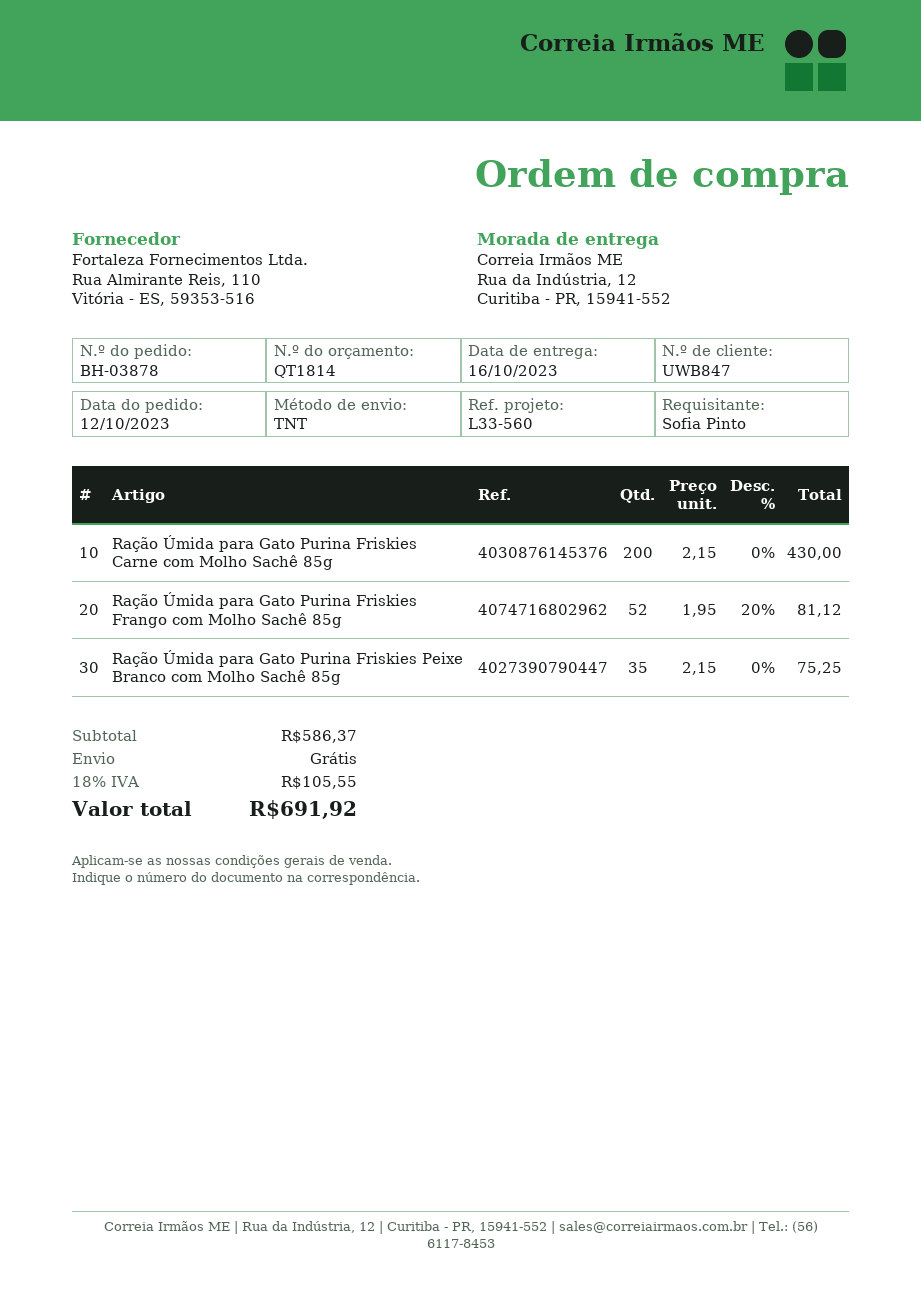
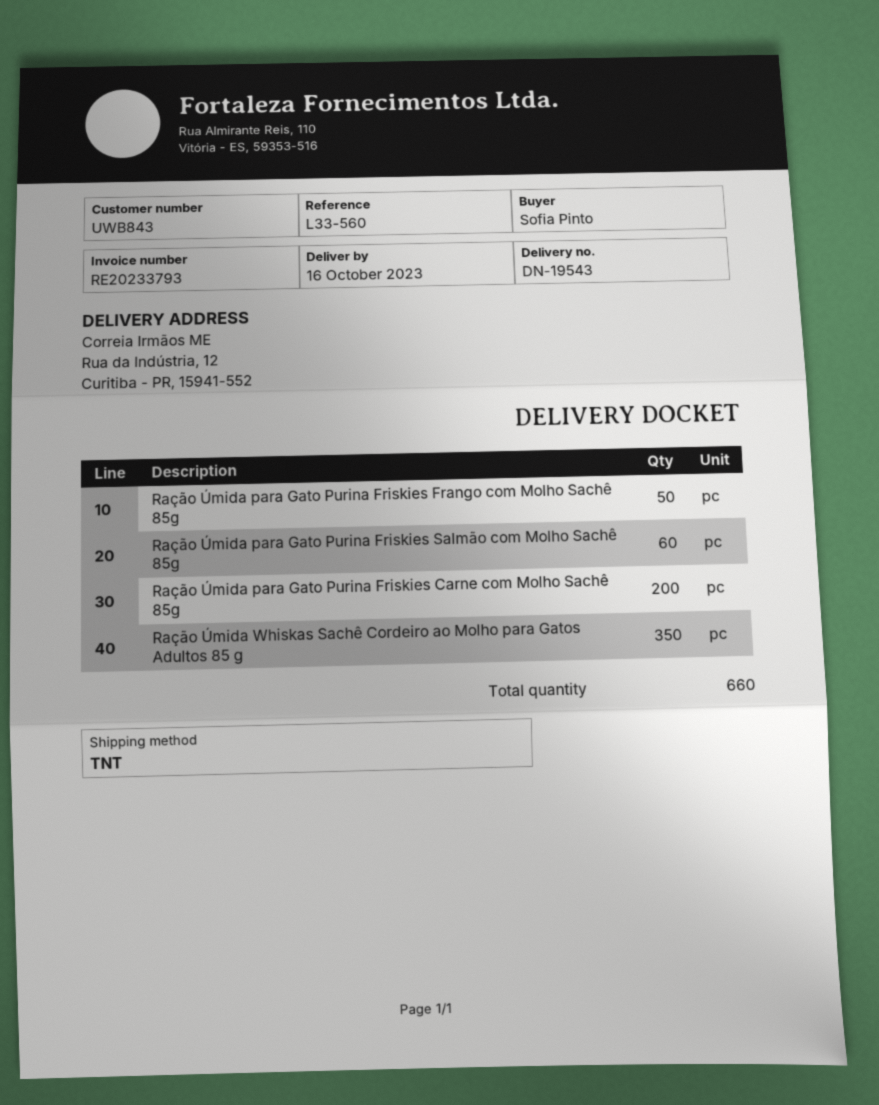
customer number: UWB847 -> UWB843
Ração Úmida para Gato Purina Friskies Frango com Molho Sachê 85g: 52 -> 50
Ração Úmida para Gato Purina Friskies Peixe Branco com Molho Sachê 85g: 35 -> none
Ração Úmida para Gato Purina Friskies Salmão com Molho Sachê 85g: none -> 60
Ração Úmida Whiskas Sachê Cordeiro ao Molho para Gatos Adultos 85 g: none -> 350

